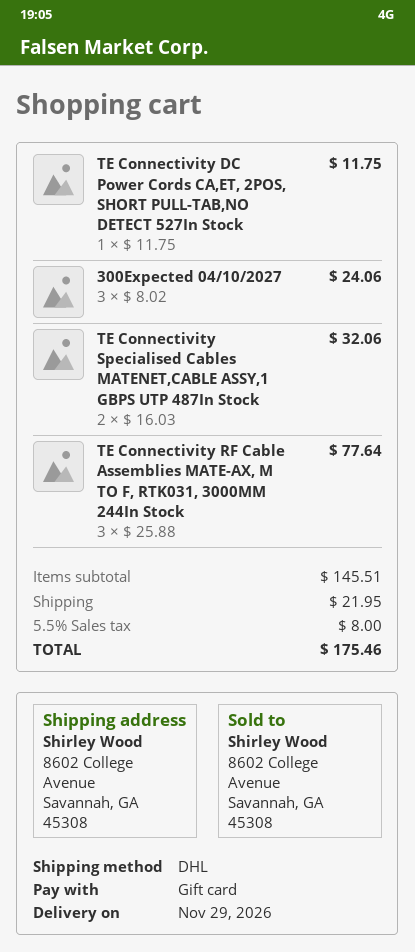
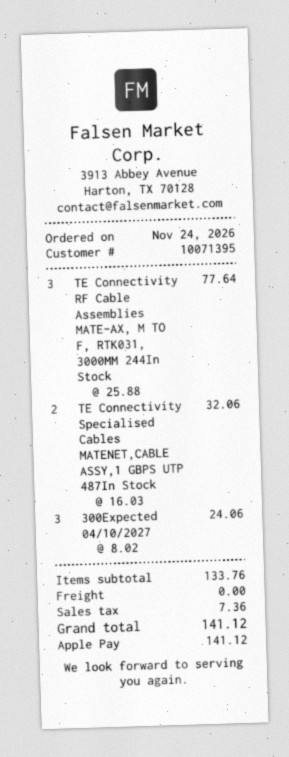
payment method: gift card -> Apple Pay
TE Connectivity DC Power Cords CA,ET, 2POS, SHORT PULL-TAB,NO DETECT 527In Stock: 1 x 11.75 = 11.75 -> none
subtotal: 145.51 -> 133.76
shipping: 21.95 -> 0.00
tax: 8.00 -> 7.36
total: 175.46 -> 141.12

